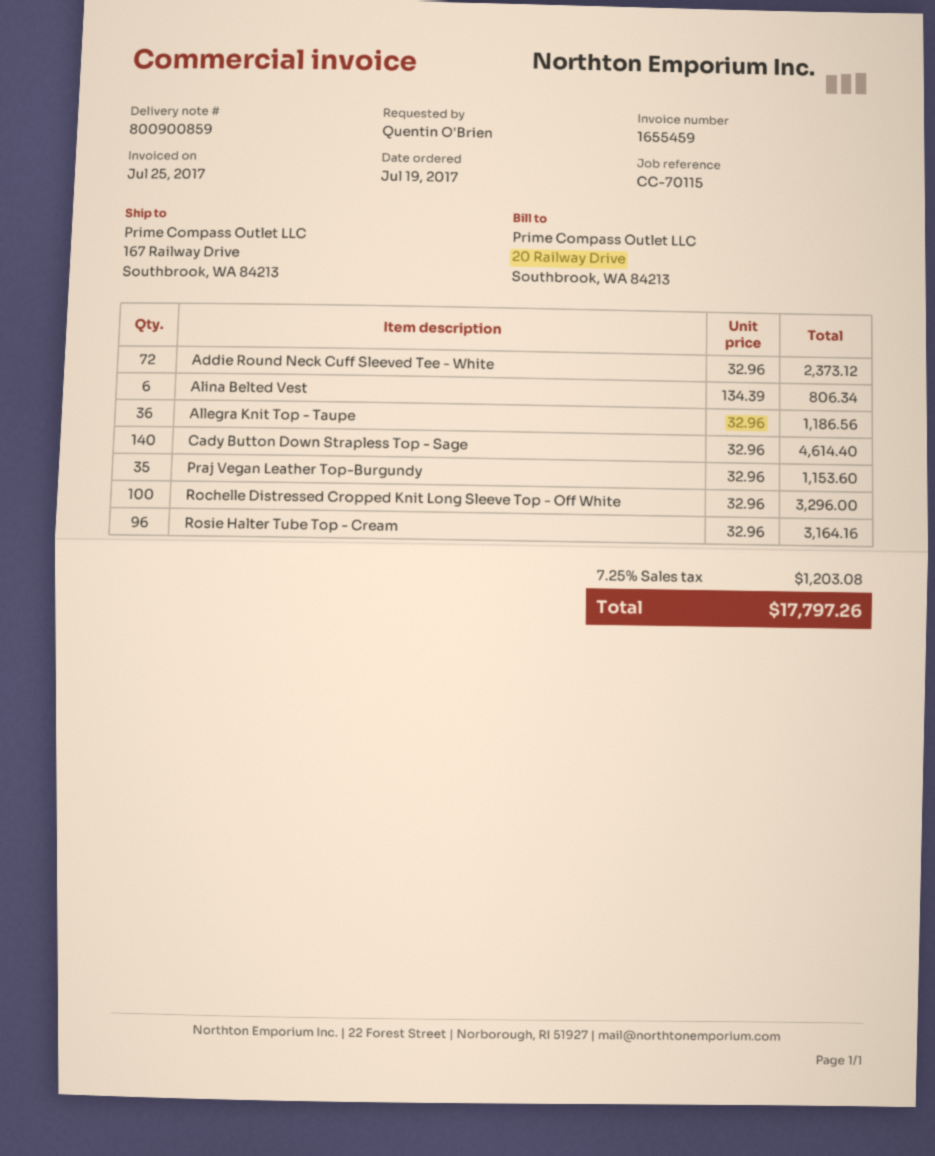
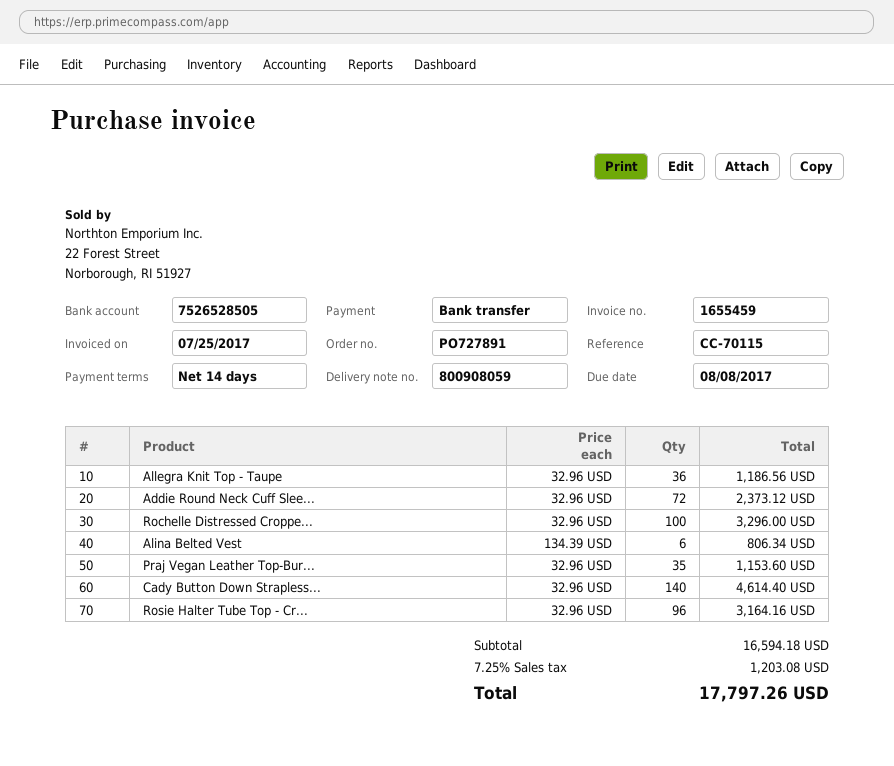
delivery note number: 800900859 -> 800908059

